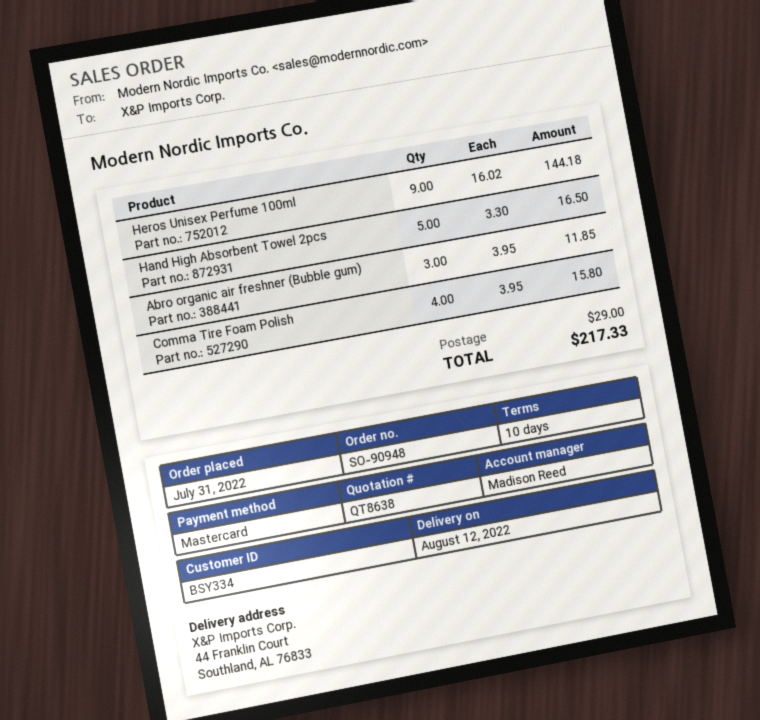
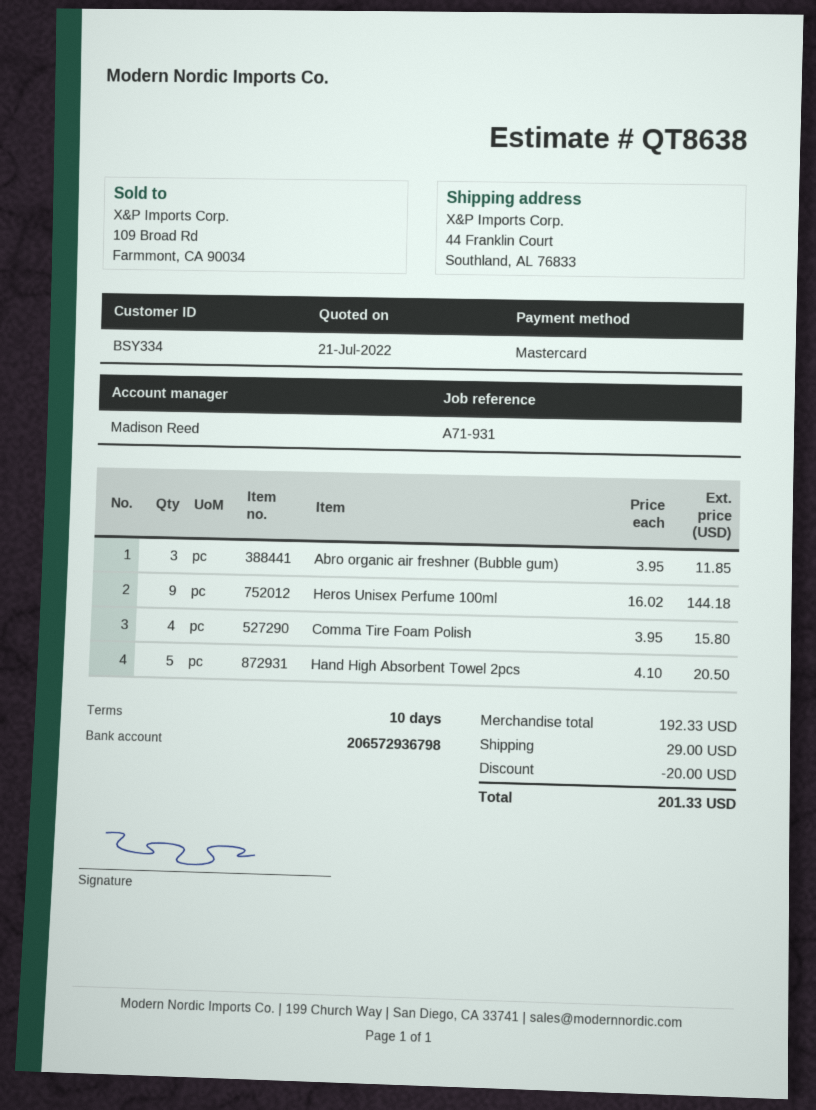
Hand High Absorbent Towel 2pcs: 5 x 3.30 = 16.50 -> 5 x 4.10 = 20.50
discount: none -> 20.00
total: 217.33 -> 201.33

